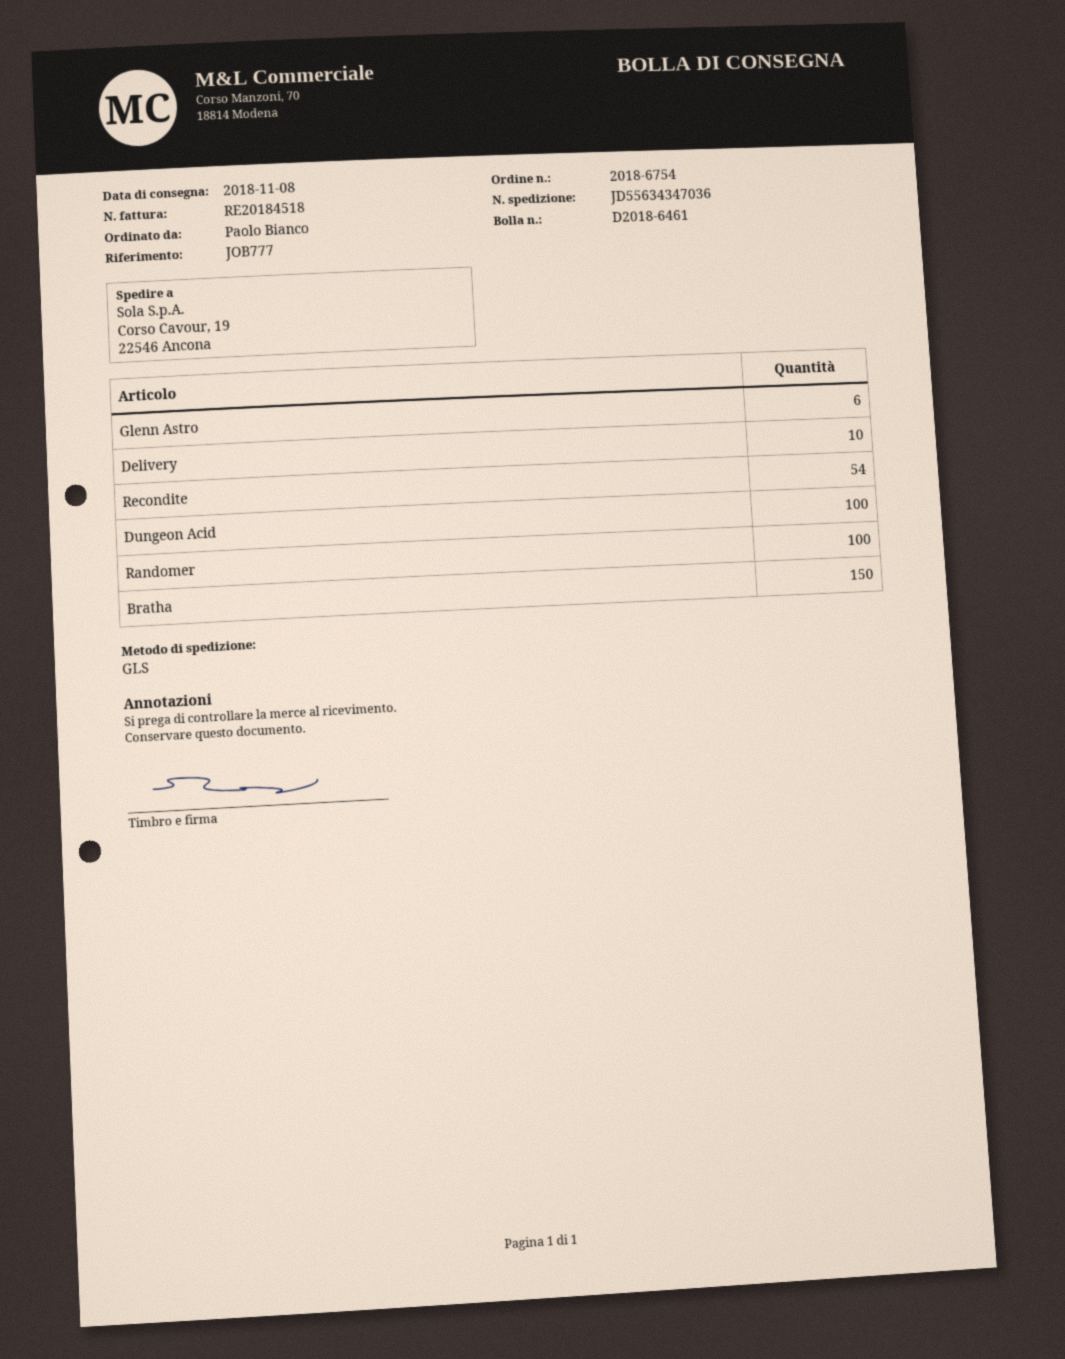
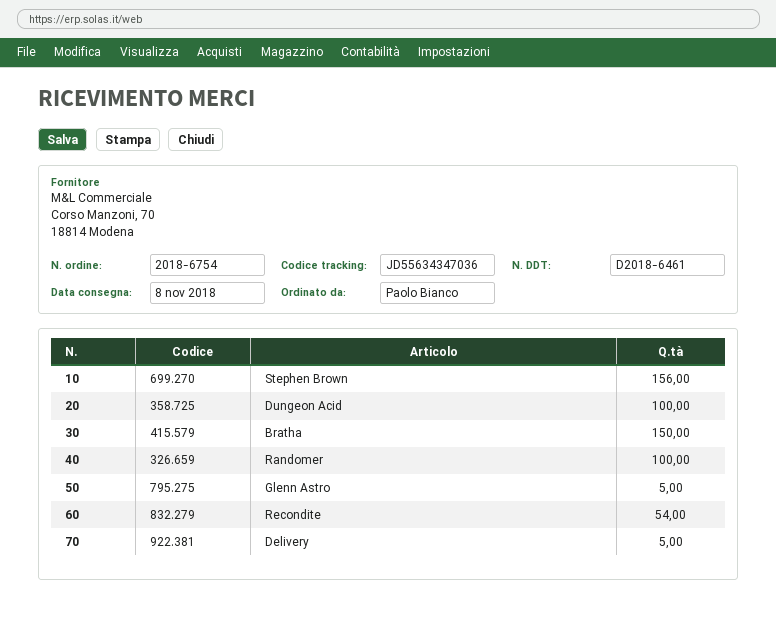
Glenn Astro: 6 -> 5
Delivery: 10 -> 5
Stephen Brown: none -> 156

